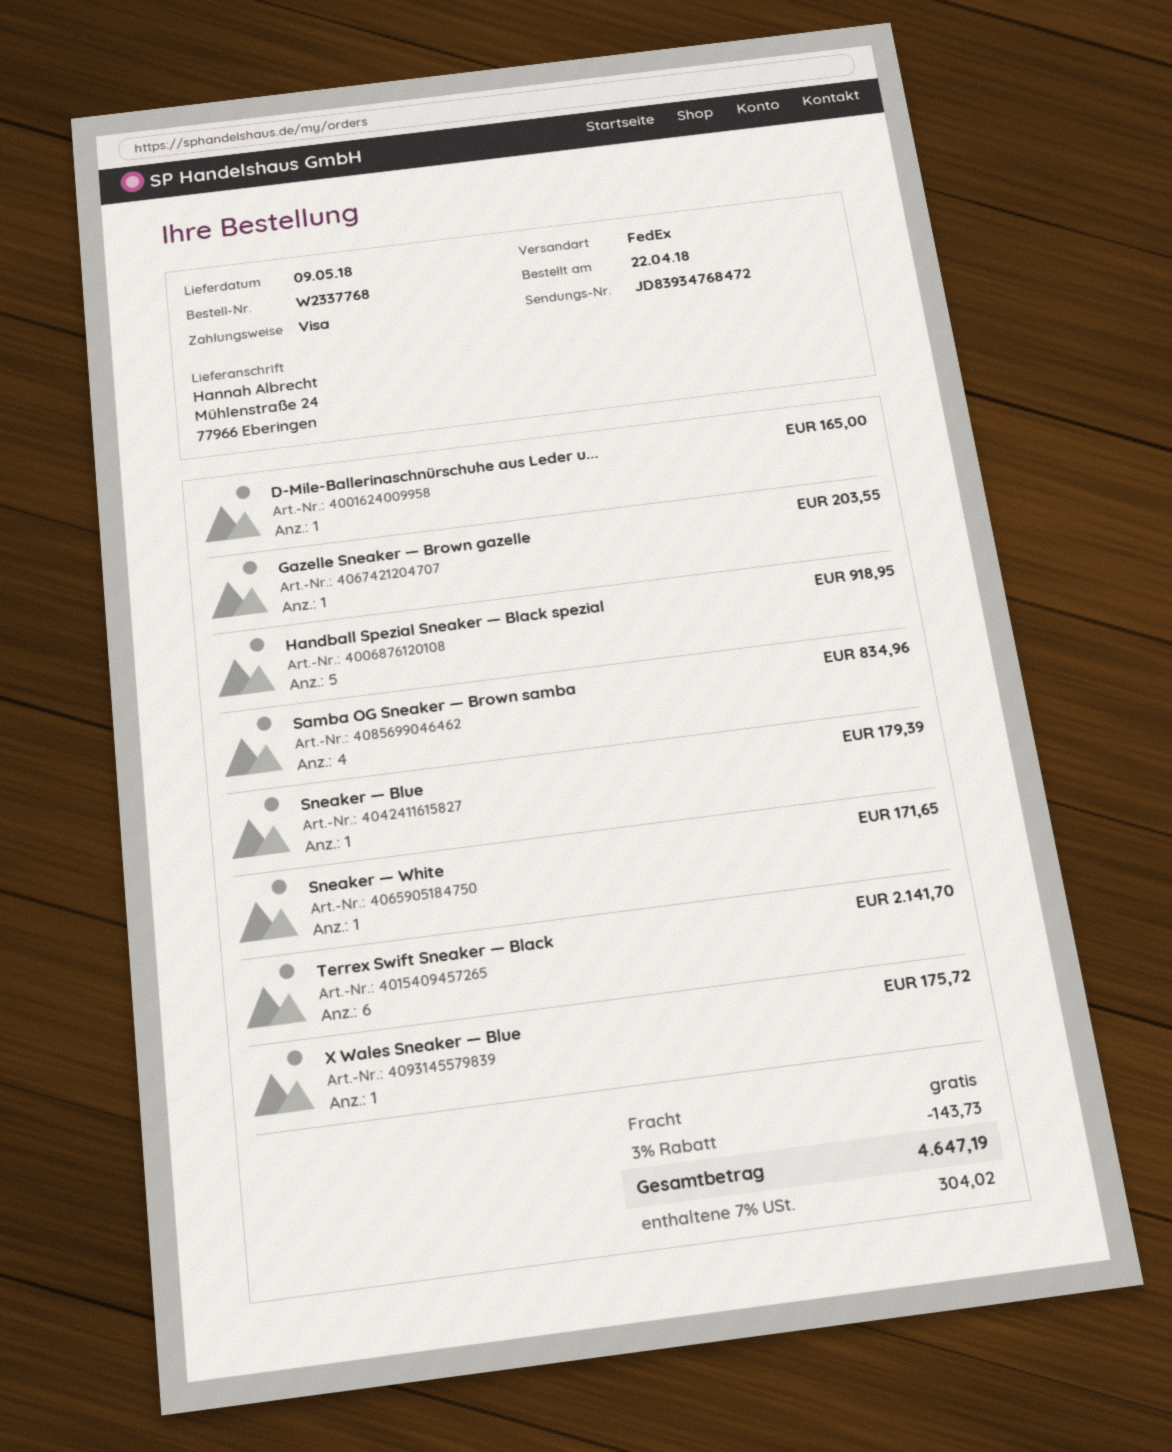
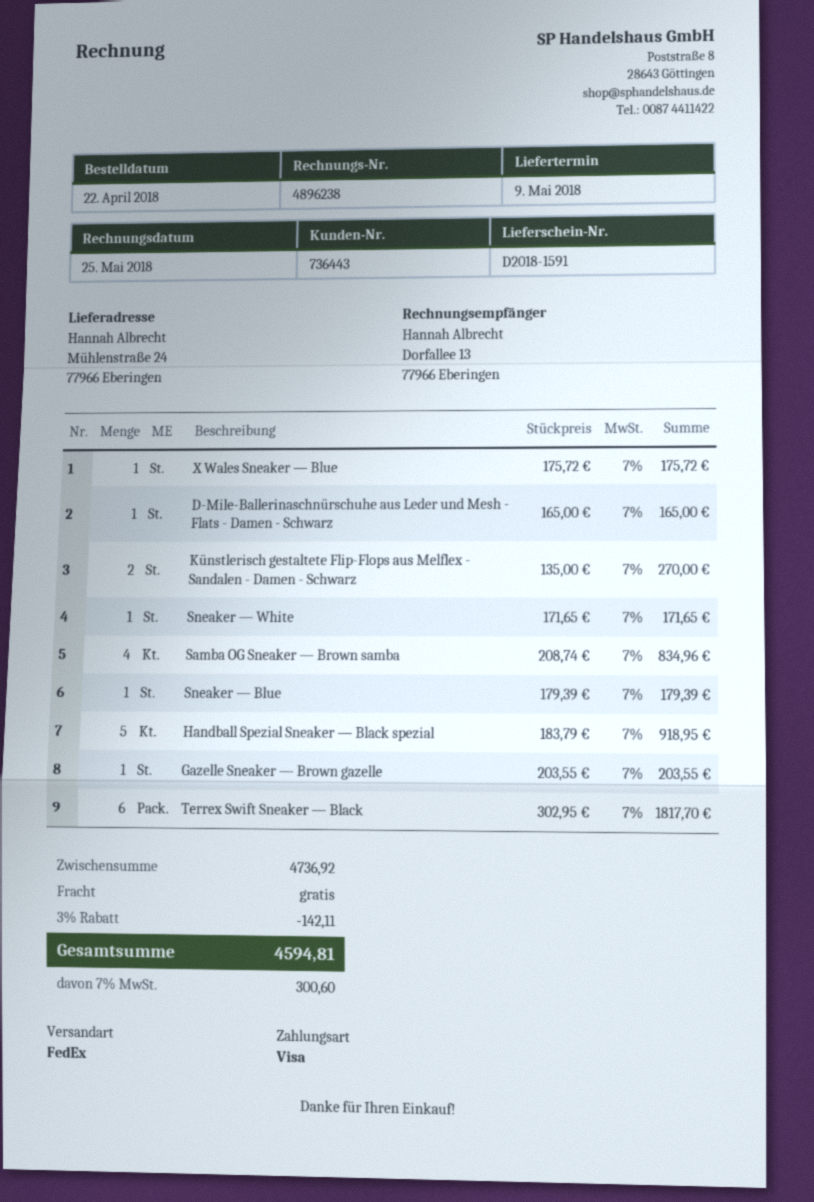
Terrex Swift Sneaker — Black: 6 for 2141.70 -> 6 for 1817.70
Künstlerisch gestaltete Flip-Flops aus Melflex - Sandalen - Damen - Schwarz: none -> 2 for 270.00
discount: 3% = 143.73 -> 3% = 142.11
tax: 7% = 304.02 -> 7% = 300.60
total: 4647.19 -> 4594.81

